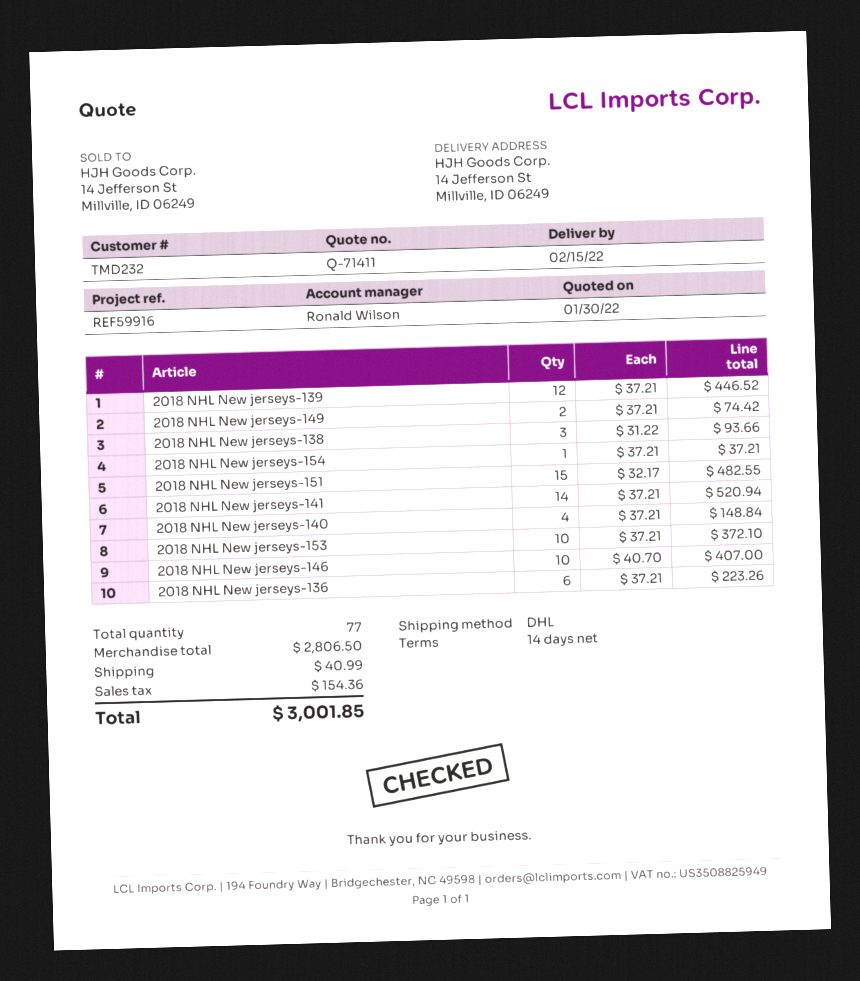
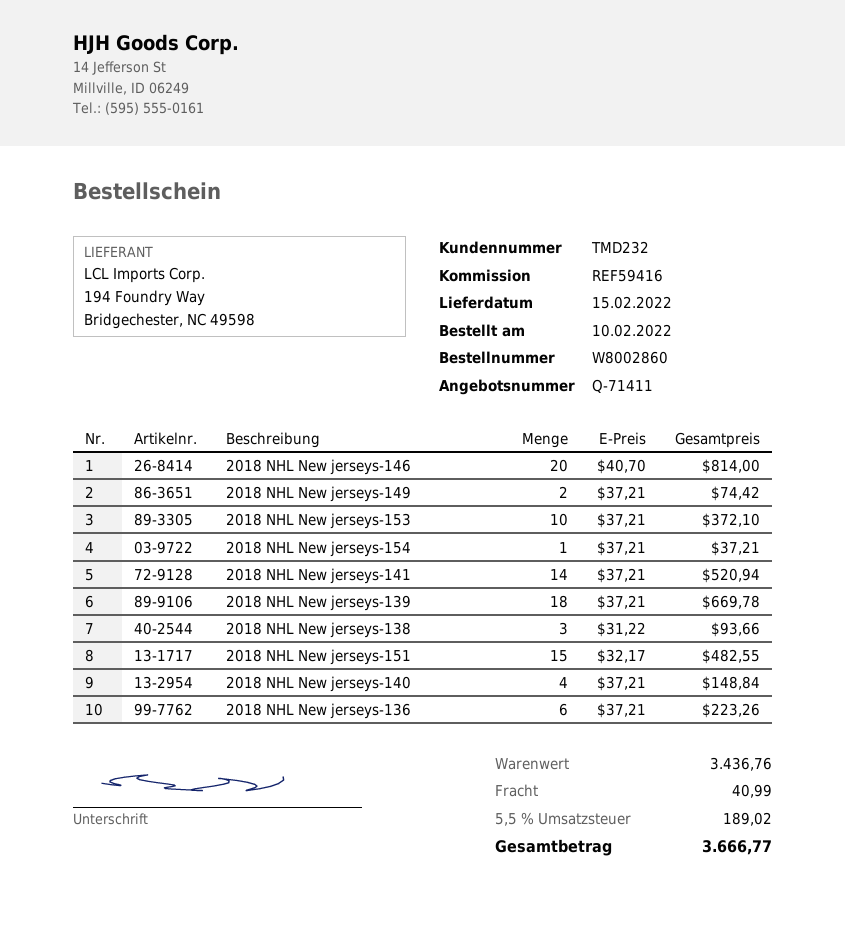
reference: REF59916 -> REF59416
2018 NHL New jerseys-139: 12 x 37.21 = 446.52 -> 18 x 37.21 = 669.78
2018 NHL New jerseys-146: 10 x 40.70 = 407.00 -> 20 x 40.70 = 814.00
subtotal: 2806.50 -> 3436.76
tax: 154.36 -> 189.02
total: 3001.85 -> 3666.77

